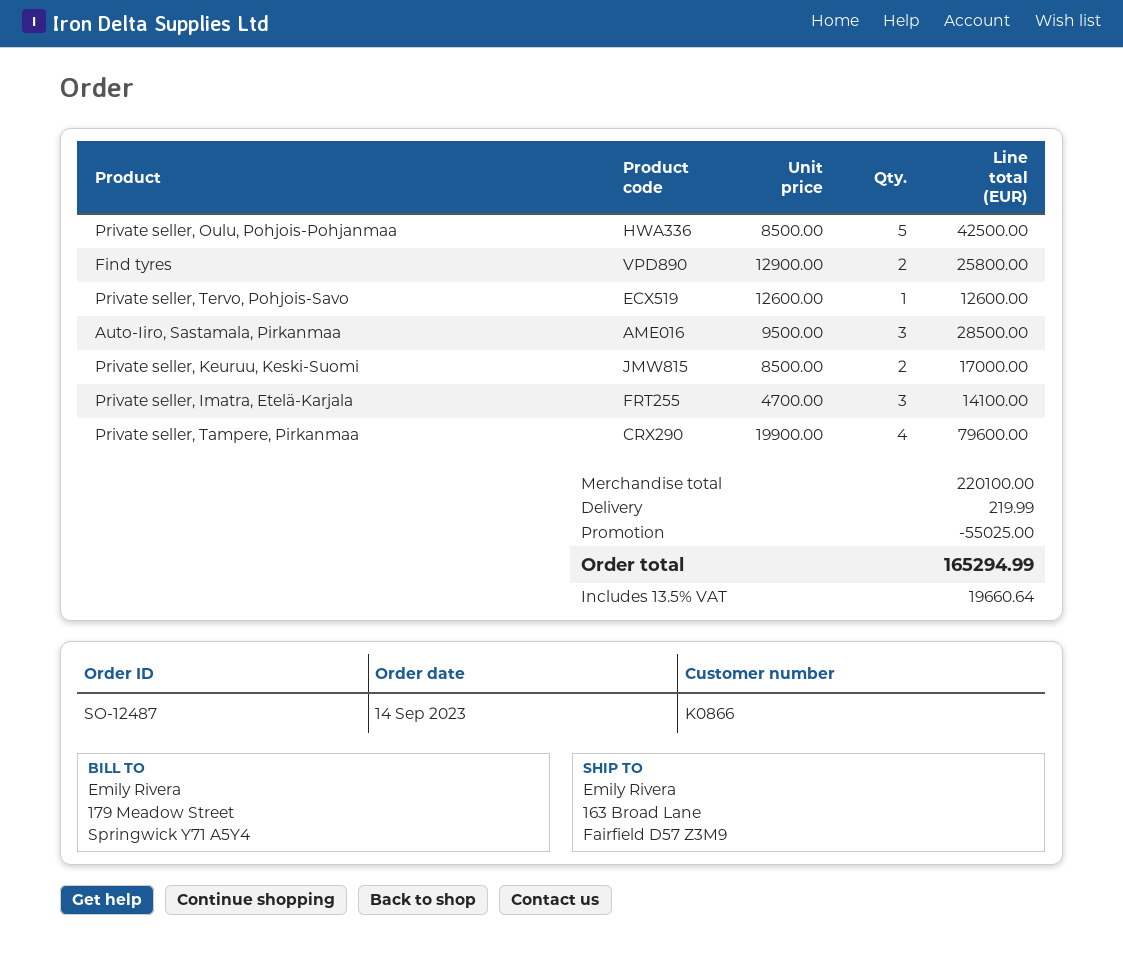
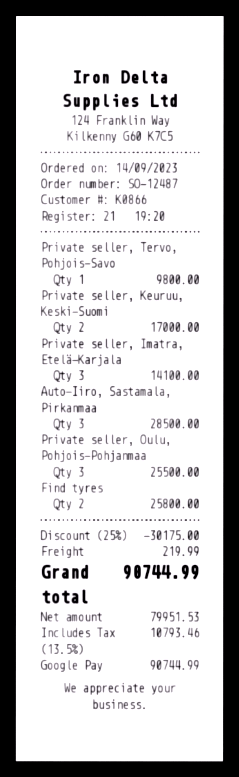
Private seller, Oulu, Pohjois-Pohjanmaa: 5 for 42500.00 -> 3 for 25500.00
Private seller, Tervo, Pohjois-Savo: 1 for 12600.00 -> 1 for 9800.00
Private seller, Tampere, Pirkanmaa: 4 for 79600.00 -> none
discount: 55025.00 -> 30175.00
tax: 13.5% = 19660.64 -> 13.5% = 10793.46
total: 165294.99 -> 90744.99

